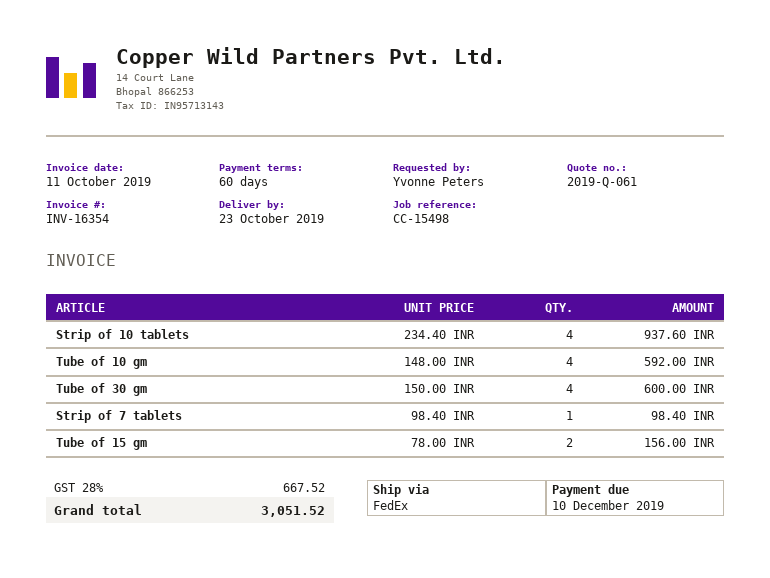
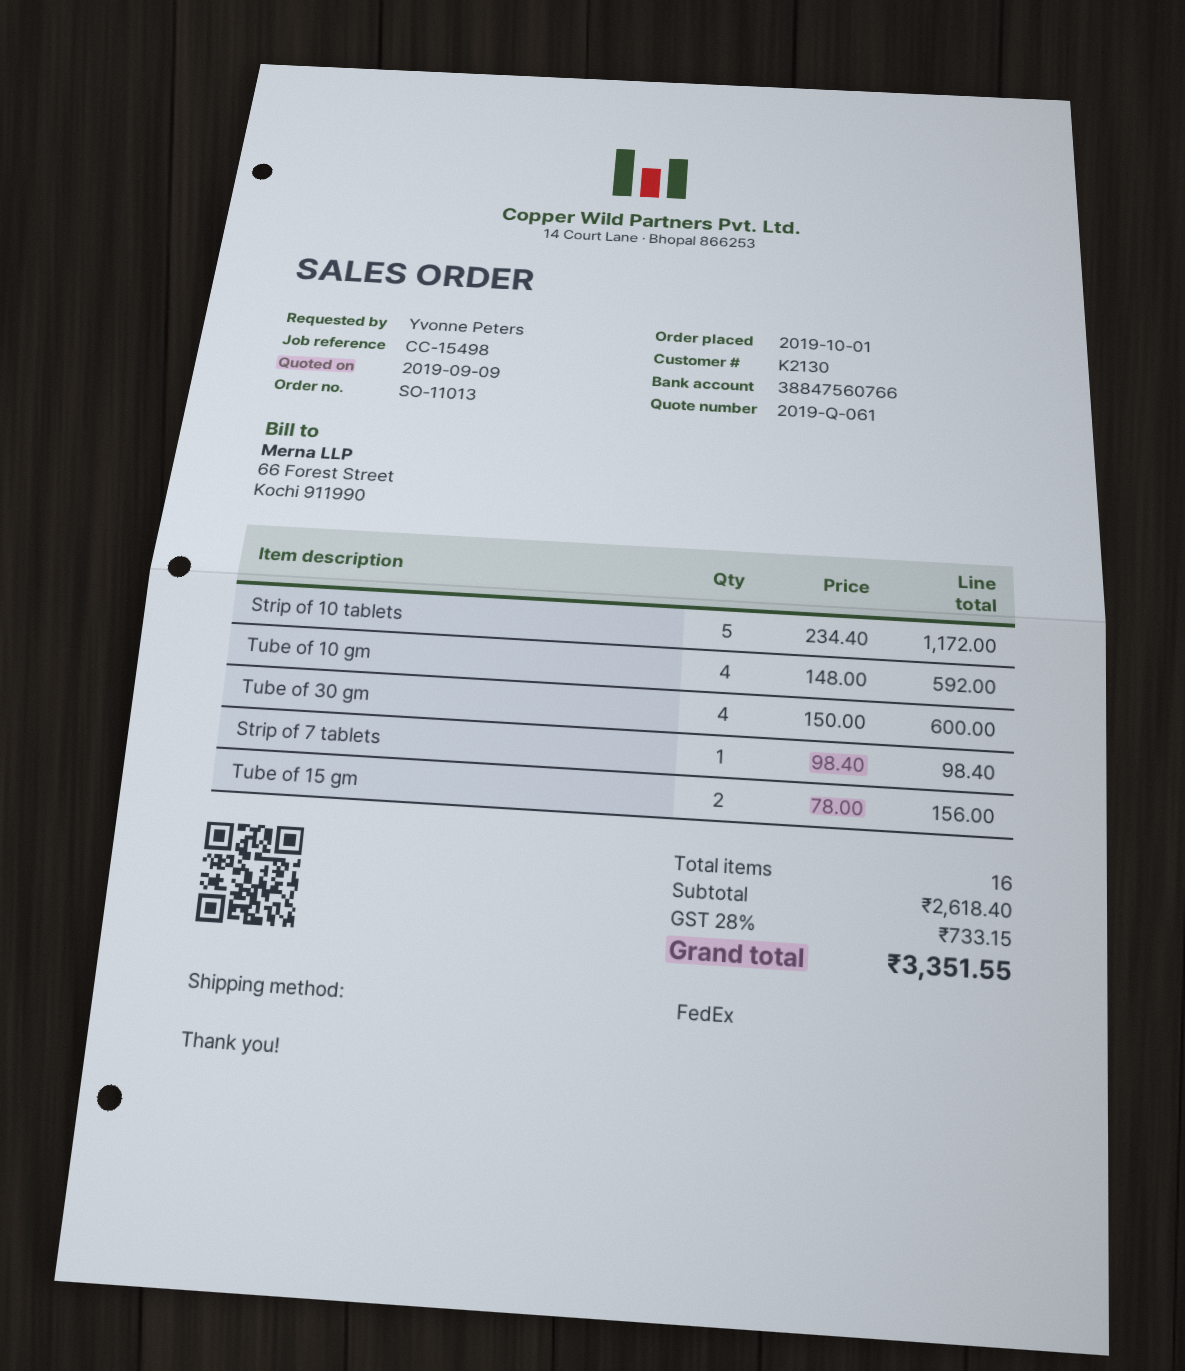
Strip of 10 tablets: 4 x 234.40 = 937.60 -> 5 x 234.40 = 1172.00
tax: 28% = 667.52 -> 28% = 733.15
total: 3051.52 -> 3351.55

